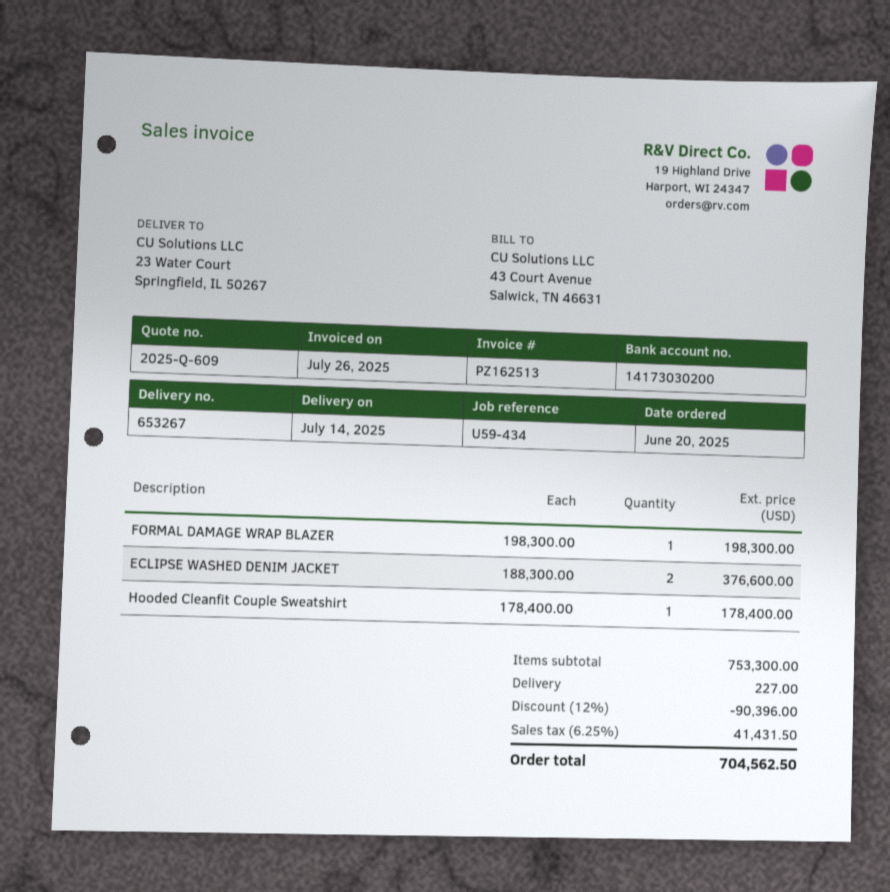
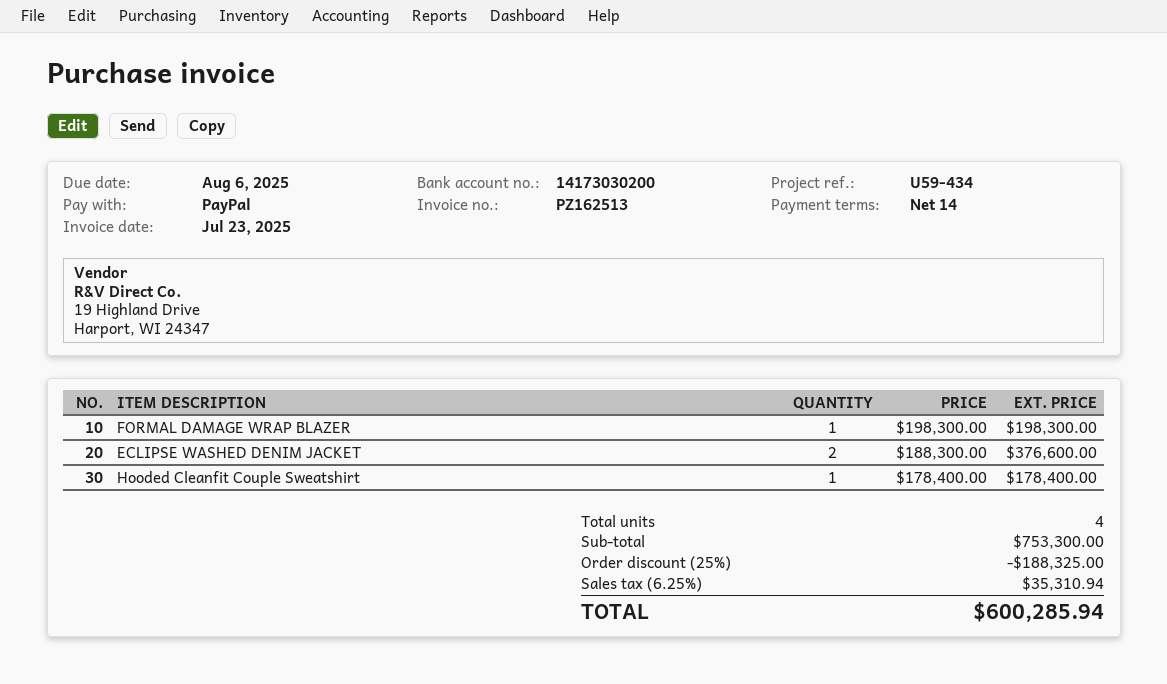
invoice date: 2025-07-26 -> 2025-07-23
discount: 12% = 90396.00 -> 25% = 188325.00
shipping: 227.00 -> none
tax: 6.25% = 41431.50 -> 6.25% = 35310.94
total: 704562.50 -> 600285.94

